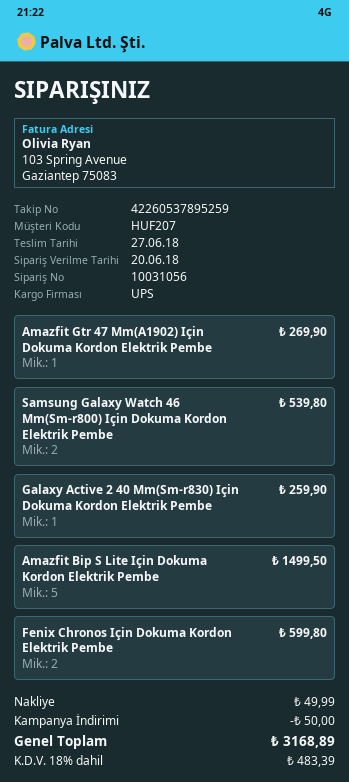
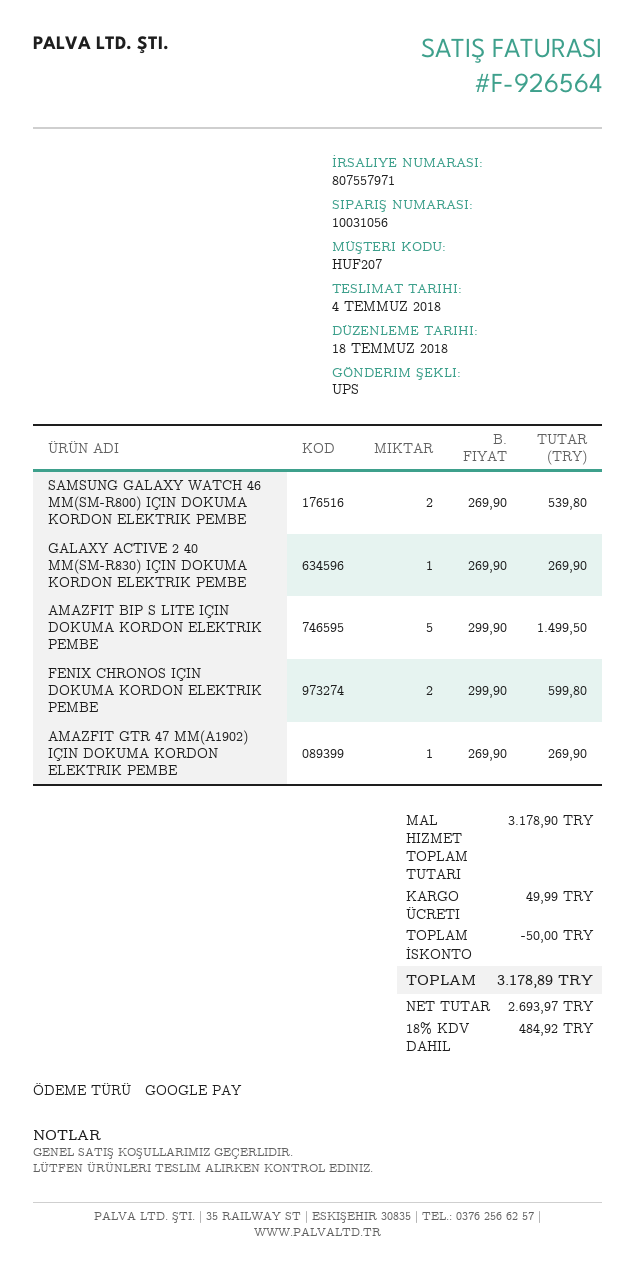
delivery date: 2018-06-27 -> 2018-07-04
Galaxy Active 2 40 Mm(Sm-r830) Için Dokuma Kordon Elektrik Pembe: 1 for 259.90 -> 1 for 269.90
tax: 18% = 483.39 -> 18% = 484.92
total: 3168.89 -> 3178.89

